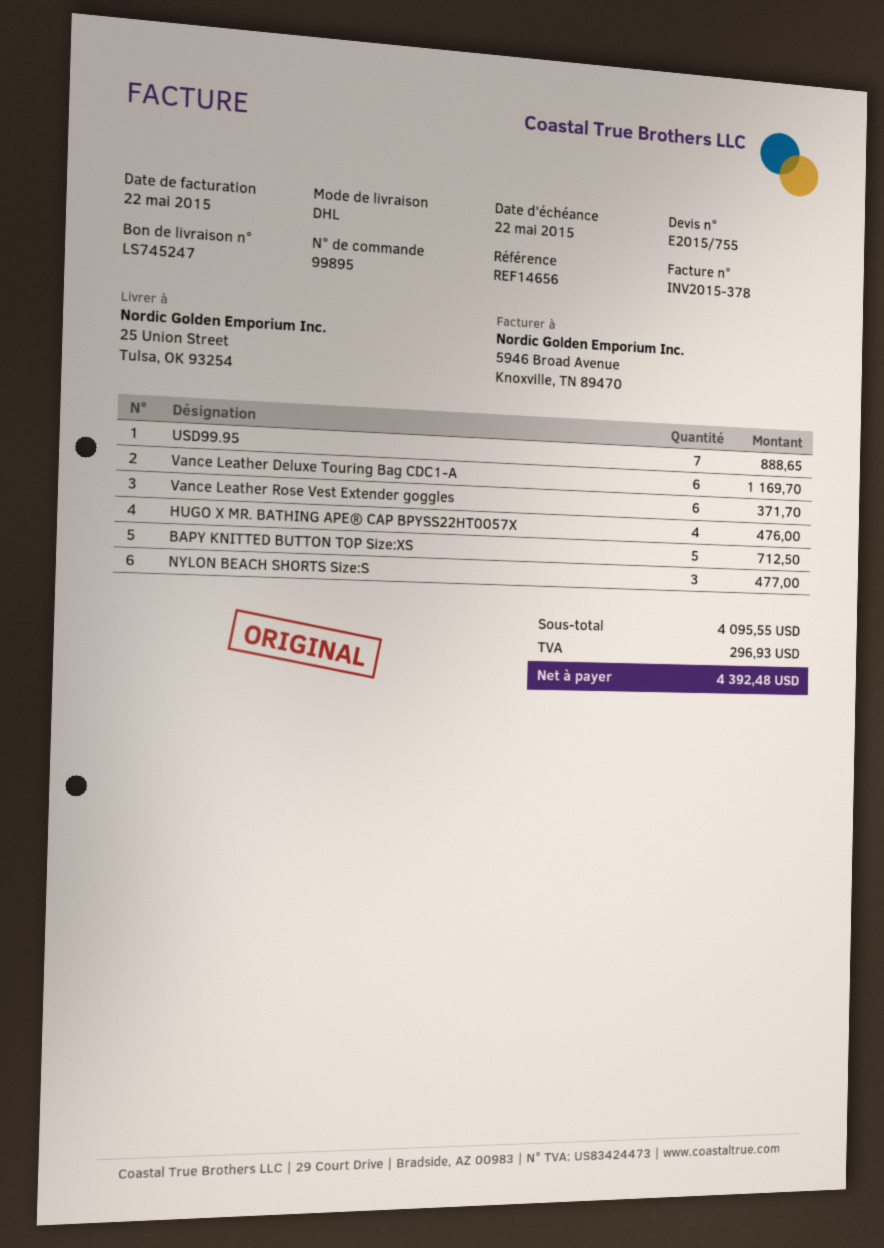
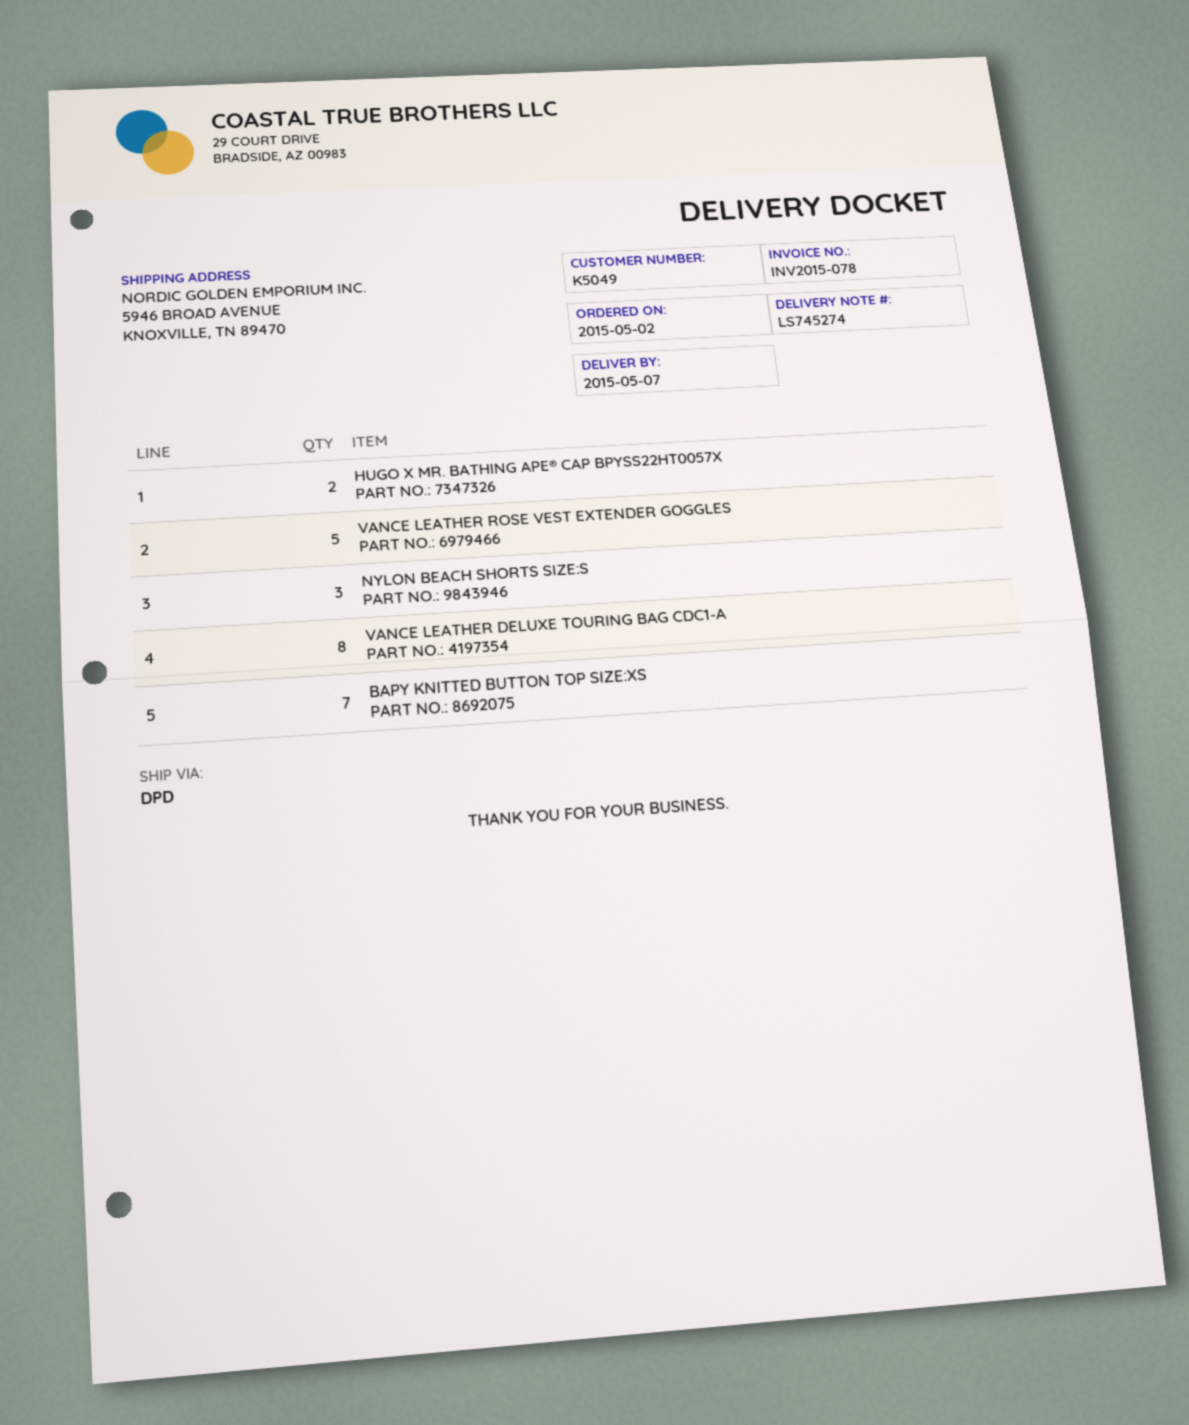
delivery note number: LS745247 -> LS745274
invoice number: INV2015-378 -> INV2015-078
shipping method: DHL -> DPD
ship to: 25 Union Street, Tulsa, OK 93254 -> 5946 BROAD AVENUE, KNOXVILLE, TN 89470
USD99.95: 7 -> none
Vance Leather Deluxe Touring Bag CDC1-A: 6 -> 8
Vance Leather Rose Vest Extender goggles: 6 -> 5
HUGO X MR. BATHING APE® CAP BPYSS22HT0057X: 4 -> 2
BAPY KNITTED BUTTON TOP Size:XS: 5 -> 7

